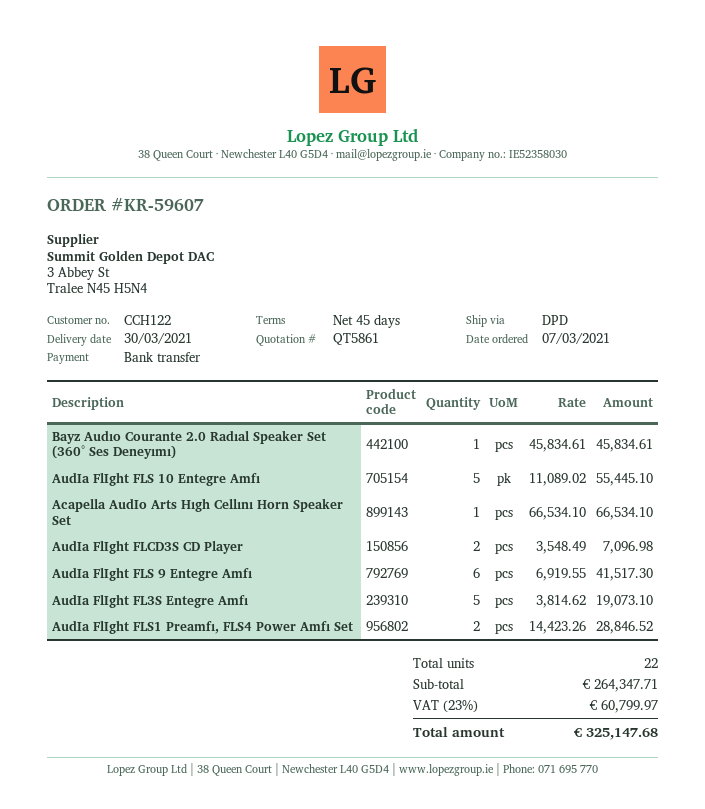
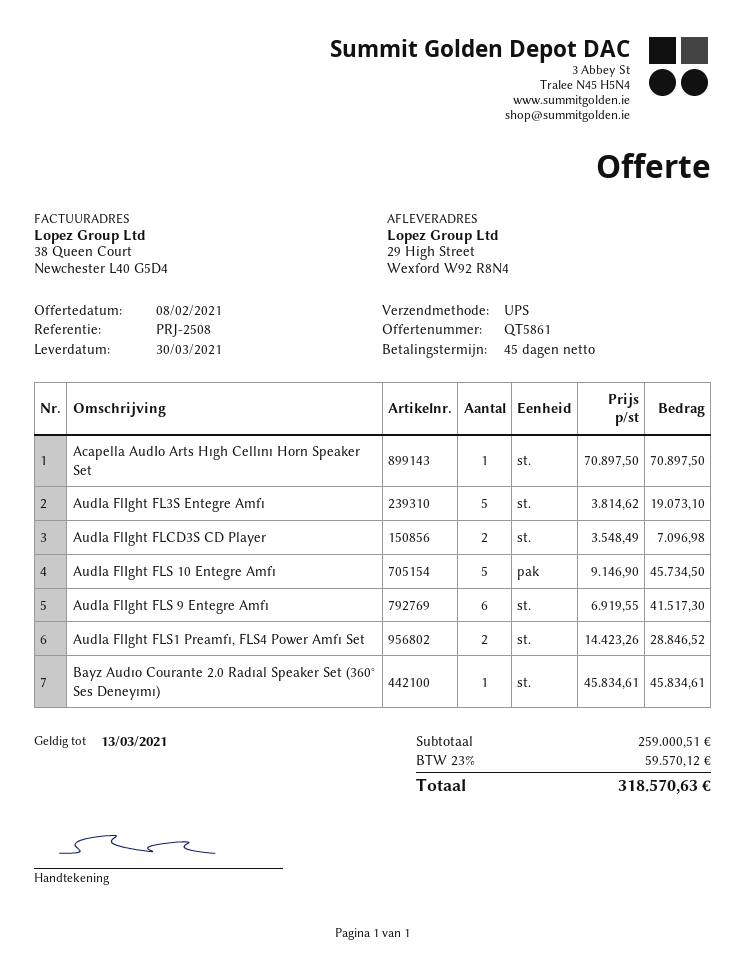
shipping method: DPD -> UPS
AudIa FlIght FLS 10 Entegre Amfı: 5 x 11089.02 = 55445.10 -> 5 x 9146.90 = 45734.50
Acapella AudIo Arts Hıgh Cellını Horn Speaker Set: 1 x 66534.10 = 66534.10 -> 1 x 70897.50 = 70897.50
subtotal: 264347.71 -> 259000.51
tax: 23% = 60799.97 -> 23% = 59570.12
total: 325147.68 -> 318570.63

